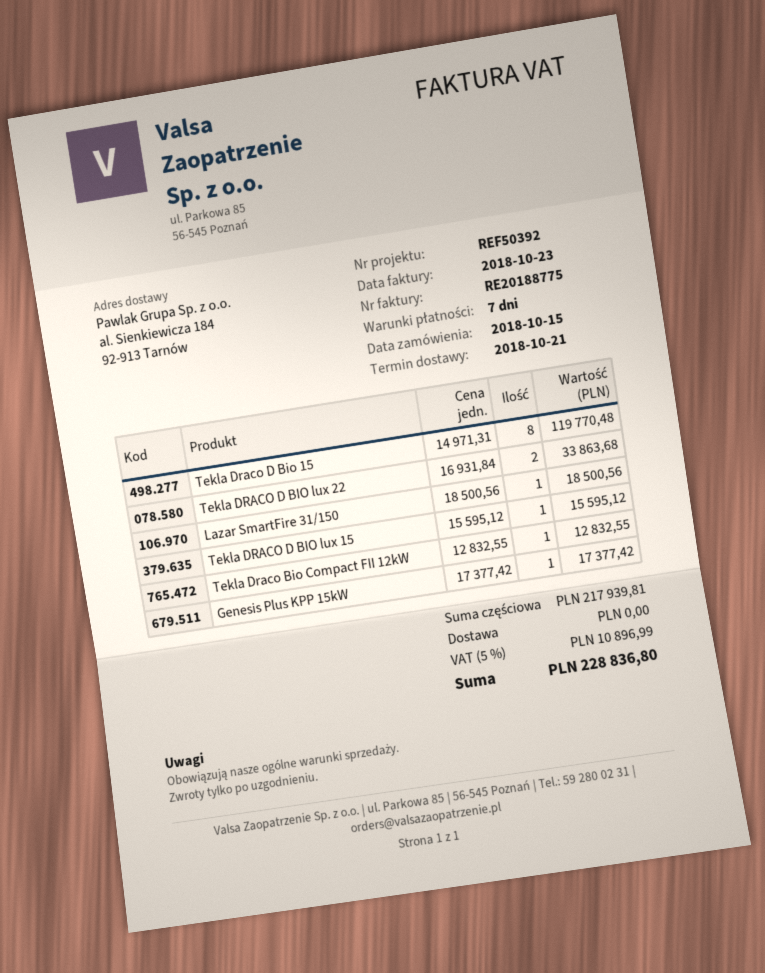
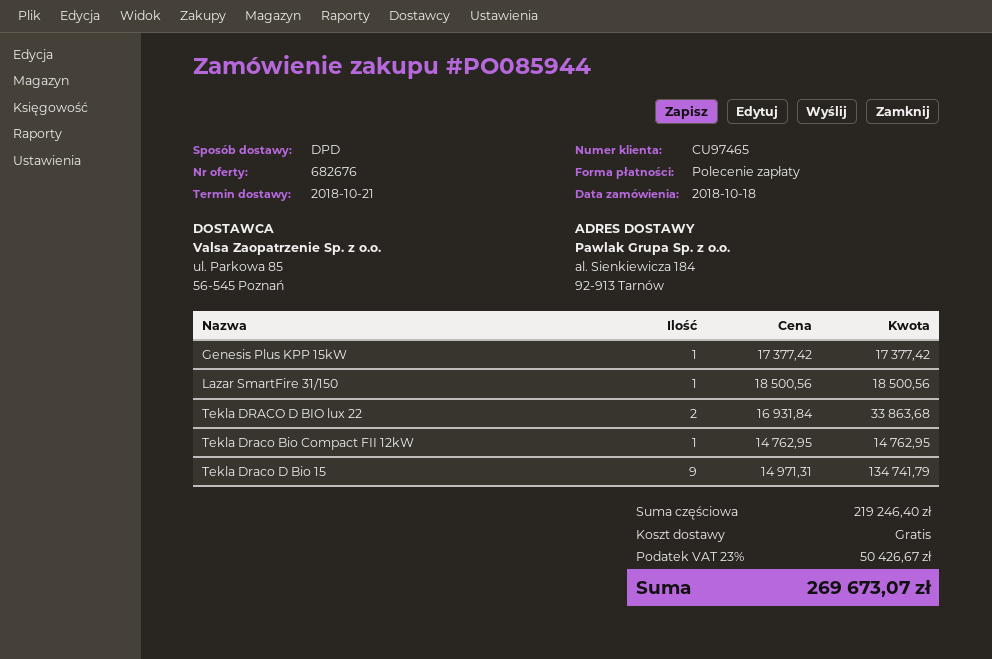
order date: 2018-10-15 -> 2018-10-18
Tekla Draco D Bio 15: 8 x 14971.31 = 119770.48 -> 9 x 14971.31 = 134741.79
Tekla DRACO D BIO lux 15: 1 x 15595.12 = 15595.12 -> none
Tekla Draco Bio Compact FII 12kW: 1 x 12832.55 = 12832.55 -> 1 x 14762.95 = 14762.95
subtotal: 217939.81 -> 219246.40
tax: 5% = 10896.99 -> 23% = 50426.67
total: 228836.80 -> 269673.07

